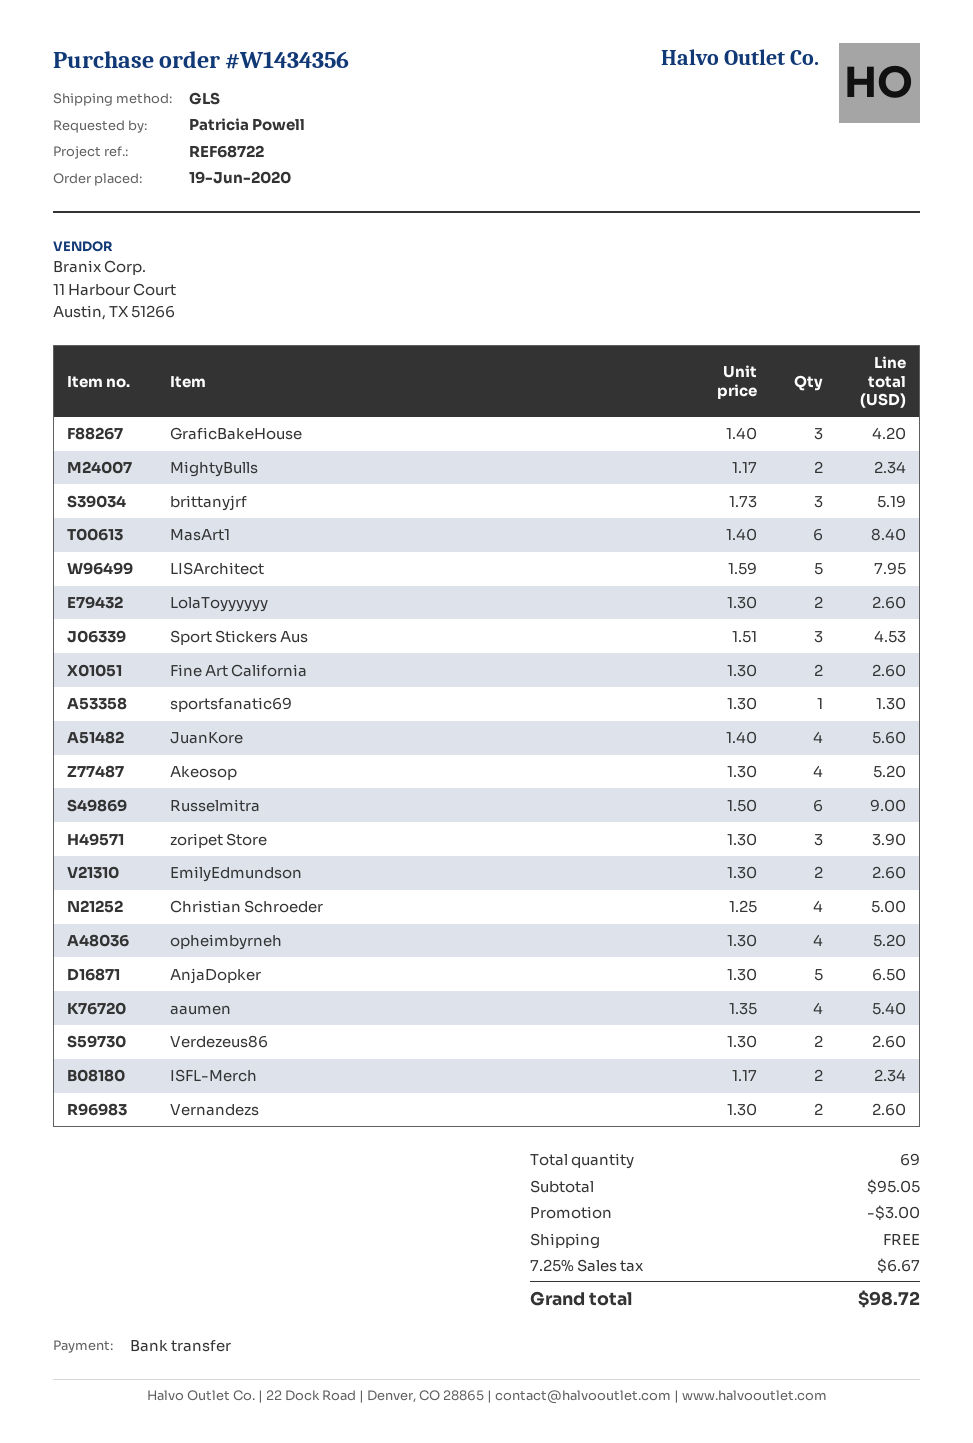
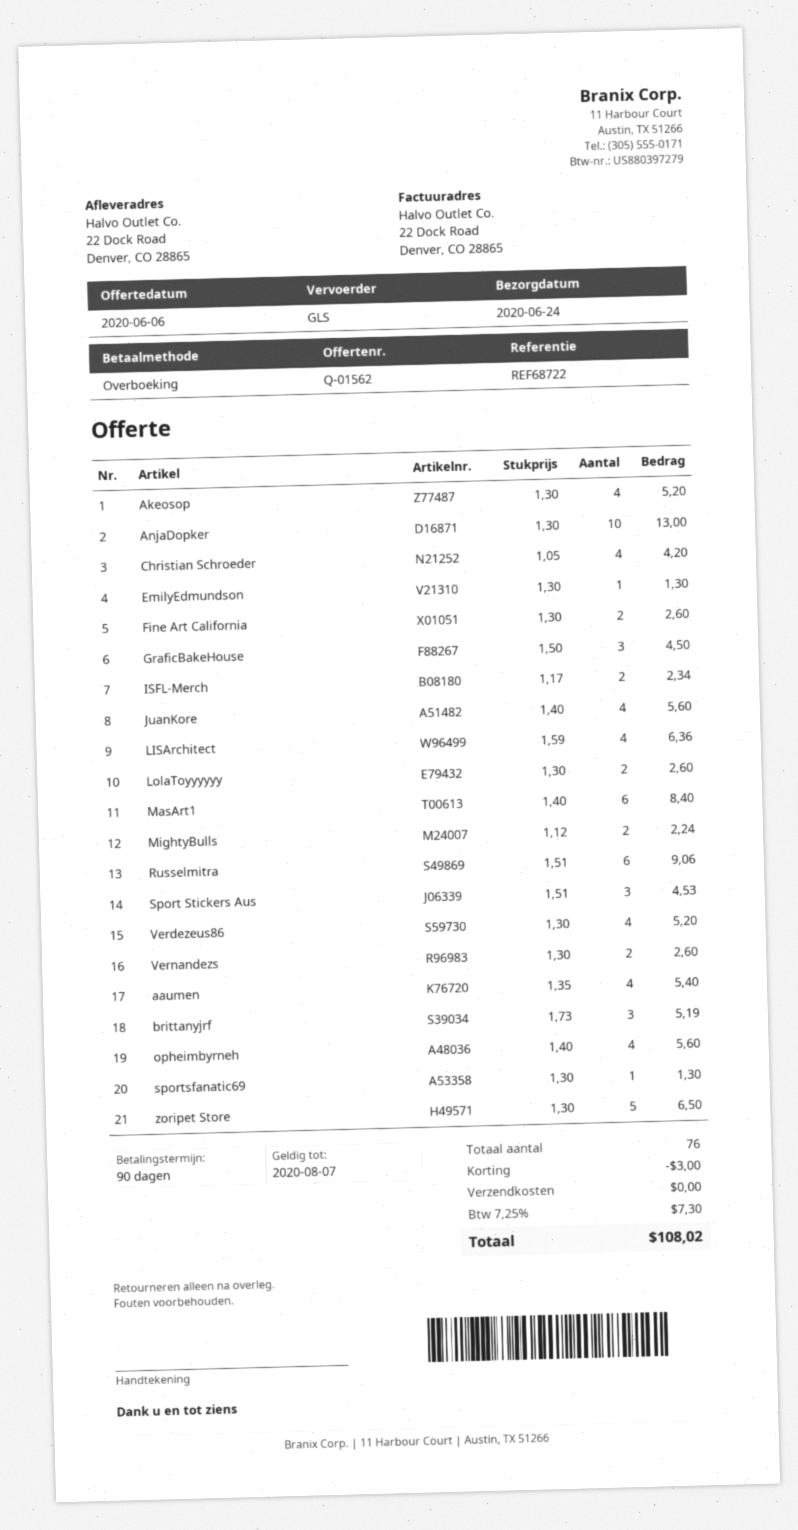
GraficBakeHouse: 3 x 1.40 = 4.20 -> 3 x 1.50 = 4.50
MightyBulls: 2 x 1.17 = 2.34 -> 2 x 1.12 = 2.24
LISArchitect: 5 x 1.59 = 7.95 -> 4 x 1.59 = 6.36
Russelmitra: 6 x 1.50 = 9.00 -> 6 x 1.51 = 9.06
zoripet Store: 3 x 1.30 = 3.90 -> 5 x 1.30 = 6.50
EmilyEdmundson: 2 x 1.30 = 2.60 -> 1 x 1.30 = 1.30
Christian Schroeder: 4 x 1.25 = 5.00 -> 4 x 1.05 = 4.20
opheimbyrneh: 4 x 1.30 = 5.20 -> 4 x 1.40 = 5.60
AnjaDopker: 5 x 1.30 = 6.50 -> 10 x 1.30 = 13.00
Verdezeus86: 2 x 1.30 = 2.60 -> 4 x 1.30 = 5.20
total quantity: 69 -> 76
tax: 7.25% = 6.67 -> 7.25% = 7.30
total: 98.72 -> 108.02

